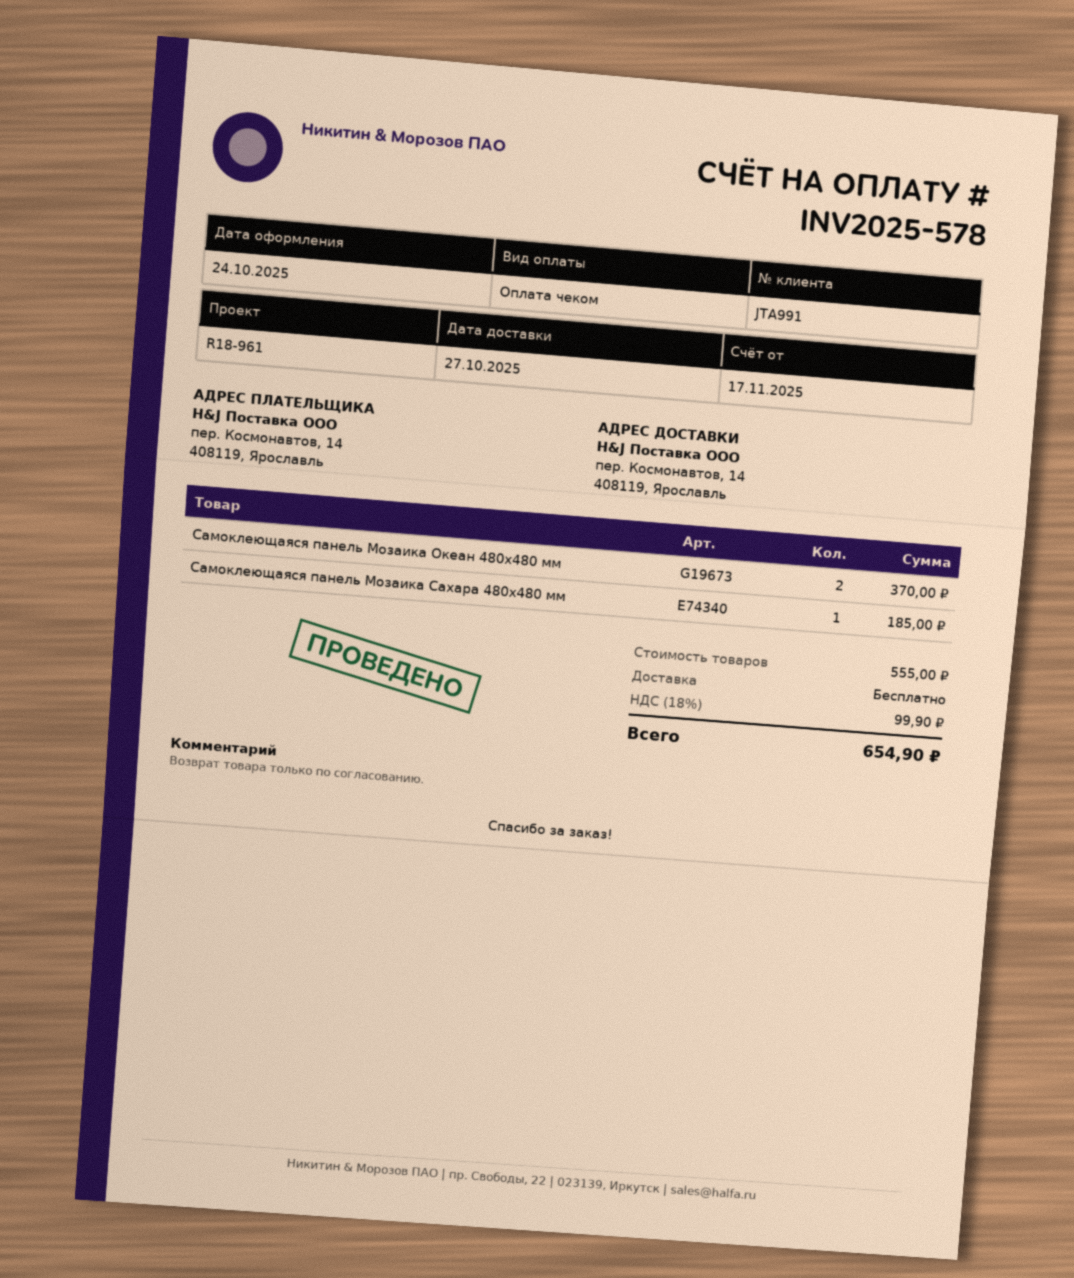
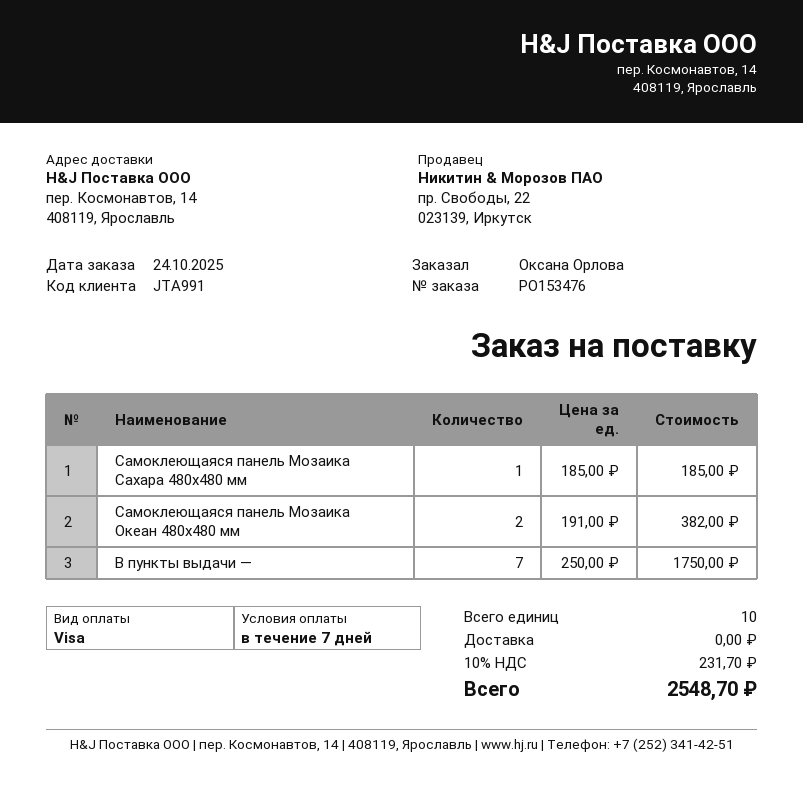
payment method: cheque -> Visa
Самоклеющаяся панель Мозаика Океан 480х480 мм: 2 for 370.00 -> 2 for 382.00
В пункты выдачи —: none -> 7 for 1750.00
tax: 18% = 99.90 -> 10% = 231.70
total: 654.90 -> 2548.70

